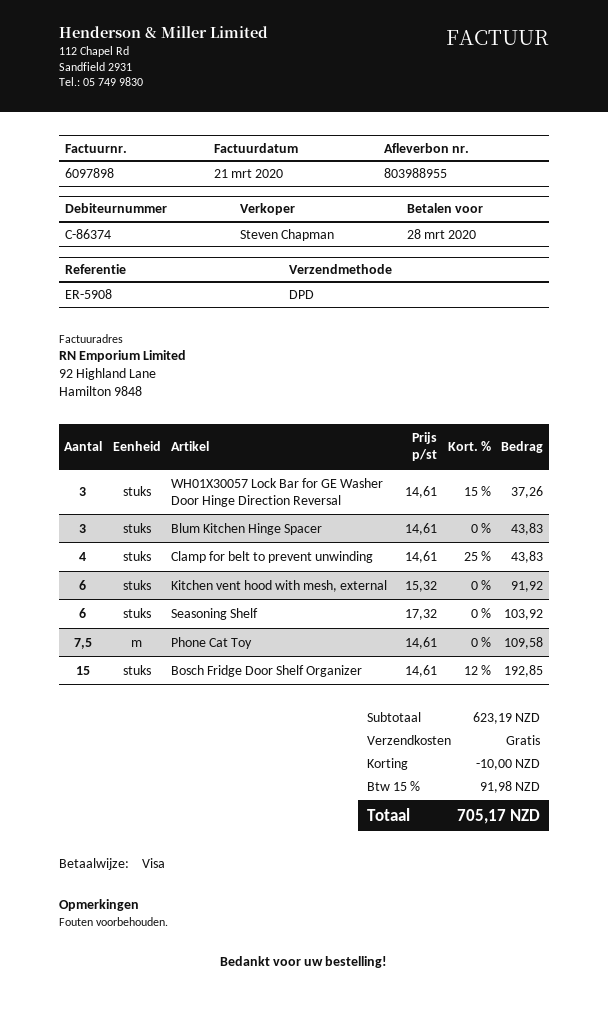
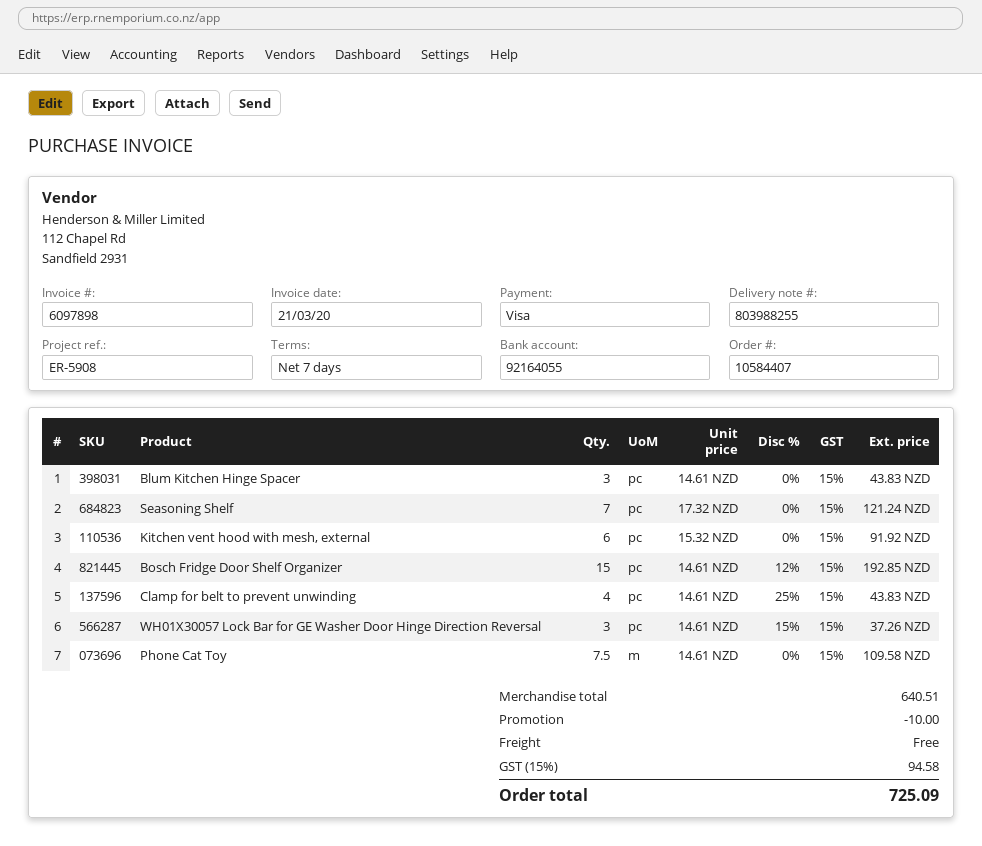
delivery note number: 803988955 -> 803988255
Seasoning Shelf: 6 x 17.32 = 103.92 -> 7 x 17.32 = 121.24
subtotal: 623.19 -> 640.51
tax: 15% = 91.98 -> 15% = 94.58
total: 705.17 -> 725.09

